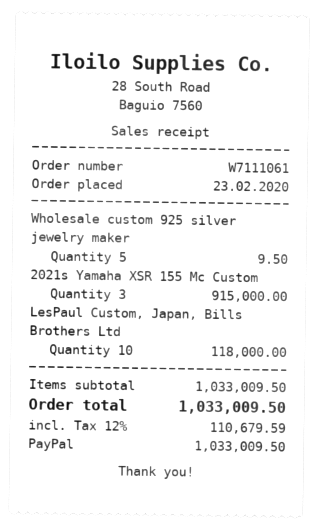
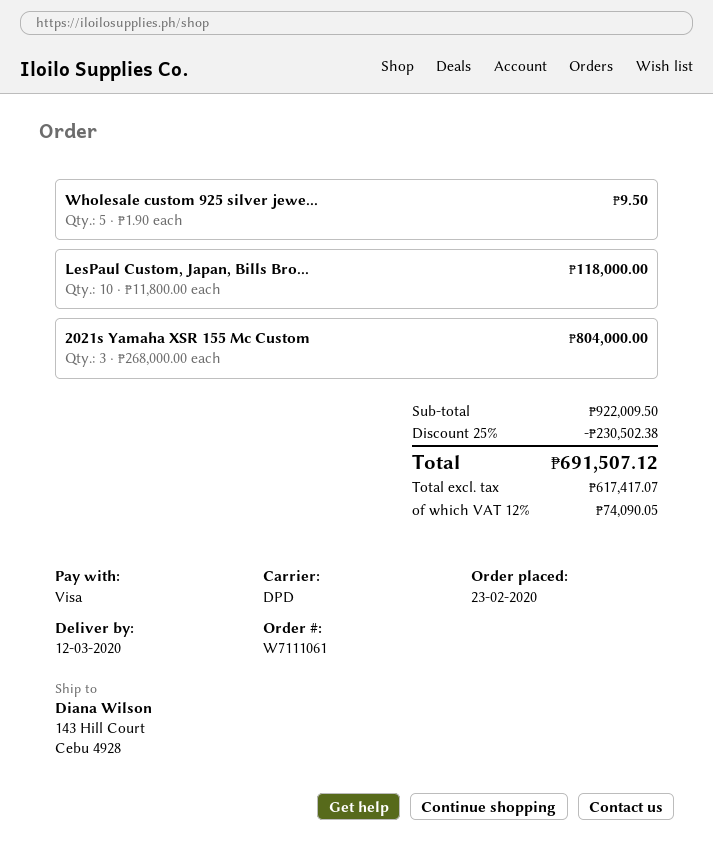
payment method: PayPal -> Visa
2021s Yamaha XSR 155 Mc Custom: 3 for 915000.00 -> 3 for 804000.00
subtotal: 1033009.50 -> 922009.50
discount: none -> 25% = 230502.38
tax: 12% = 110679.59 -> 12% = 74090.05
total: 1033009.50 -> 691507.12

